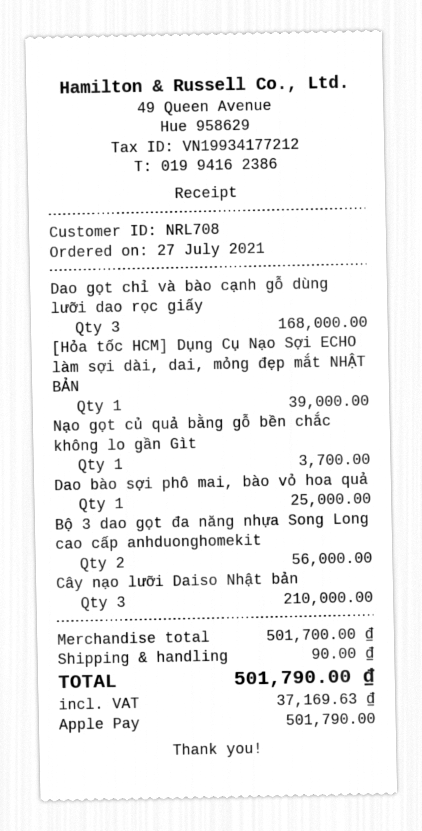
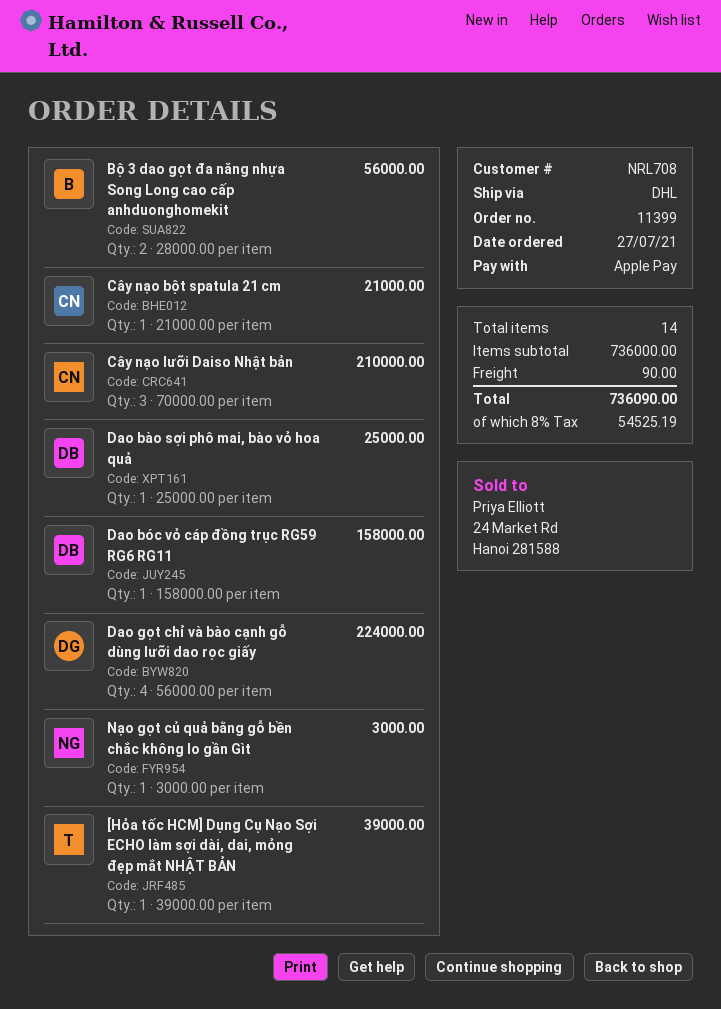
Dao gọt chỉ và bào cạnh gỗ dùng lưỡi dao rọc giấy: 3 for 168000.00 -> 4 for 224000.00
Nạo gọt củ quả bằng gỗ bền chắc không lo gần Gìt: 1 for 3700.00 -> 1 for 3000.00
Cây nạo bột spatula 21 cm: none -> 1 for 21000.00
Dao bóc vỏ cáp đồng trục RG59 RG6 RG11: none -> 1 for 158000.00
subtotal: 501700.00 -> 736000.00
tax: 37169.63 -> 54525.19
total: 501790.00 -> 736090.00

